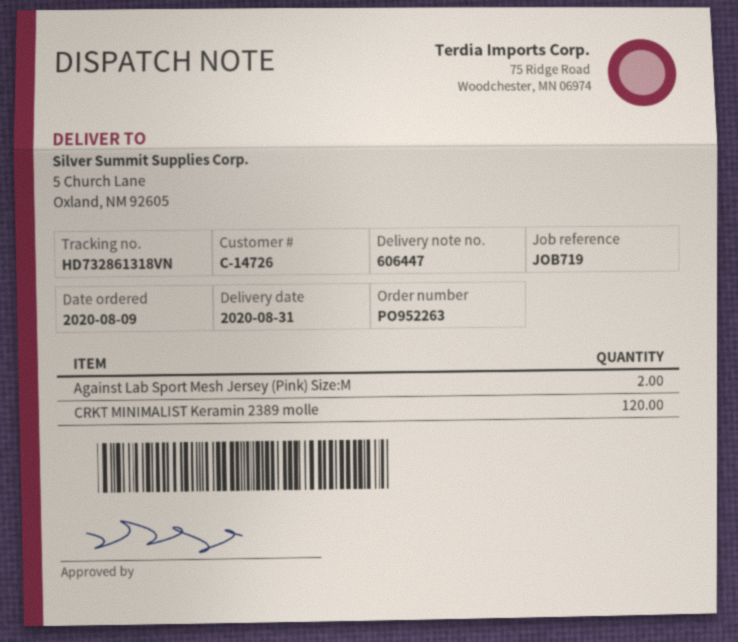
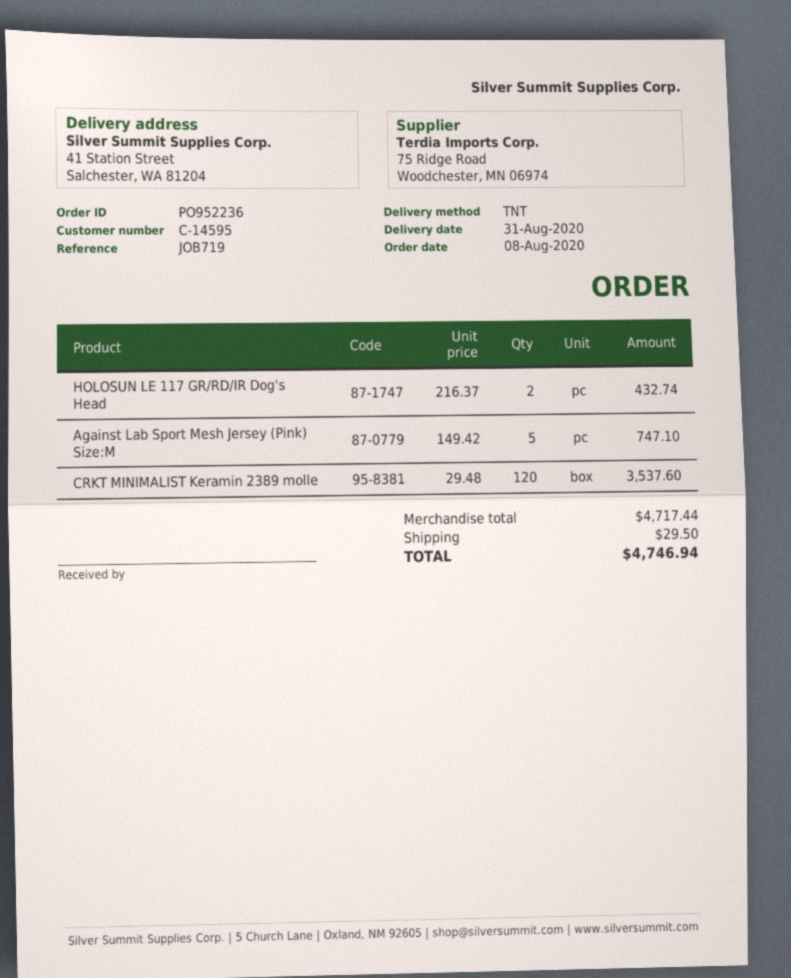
order number: PO952263 -> PO952236
order date: 2020-08-09 -> 2020-08-08
customer number: C-14726 -> C-14595
ship to: 5 Church Lane, Oxland, NM 92605 -> 41 Station Street, Salchester, WA 81204
Against Lab Sport Mesh Jersey (Pink) Size:M: 2 -> 5
HOLOSUN LE 117 GR/RD/IR Dog's Head: none -> 2

